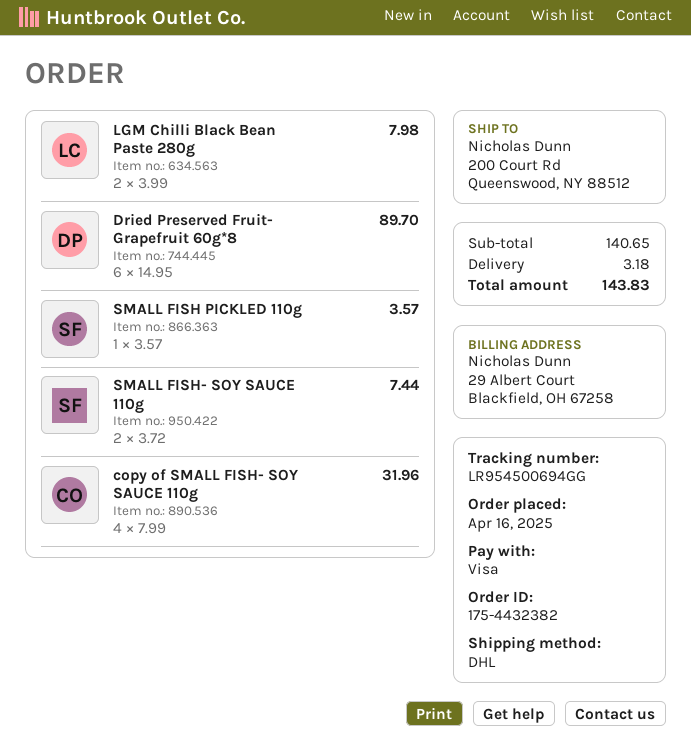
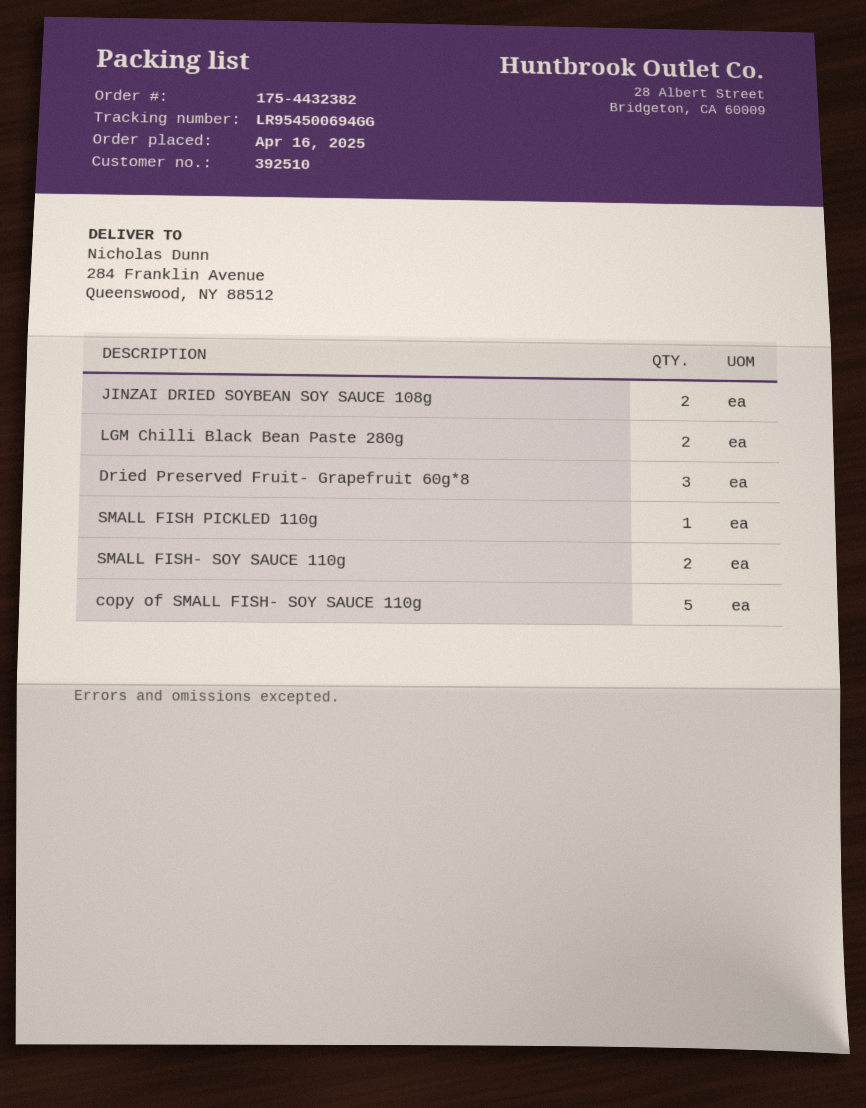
ship to: 200 Court Rd, Queenswood, NY 88512 -> 284 Franklin Avenue, Queenswood, NY 88512
Dried Preserved Fruit- Grapefruit 60g*8: 6 -> 3
copy of SMALL FISH- SOY SAUCE 110g: 4 -> 5
JINZAI DRIED SOYBEAN SOY SAUCE 108g: none -> 2

